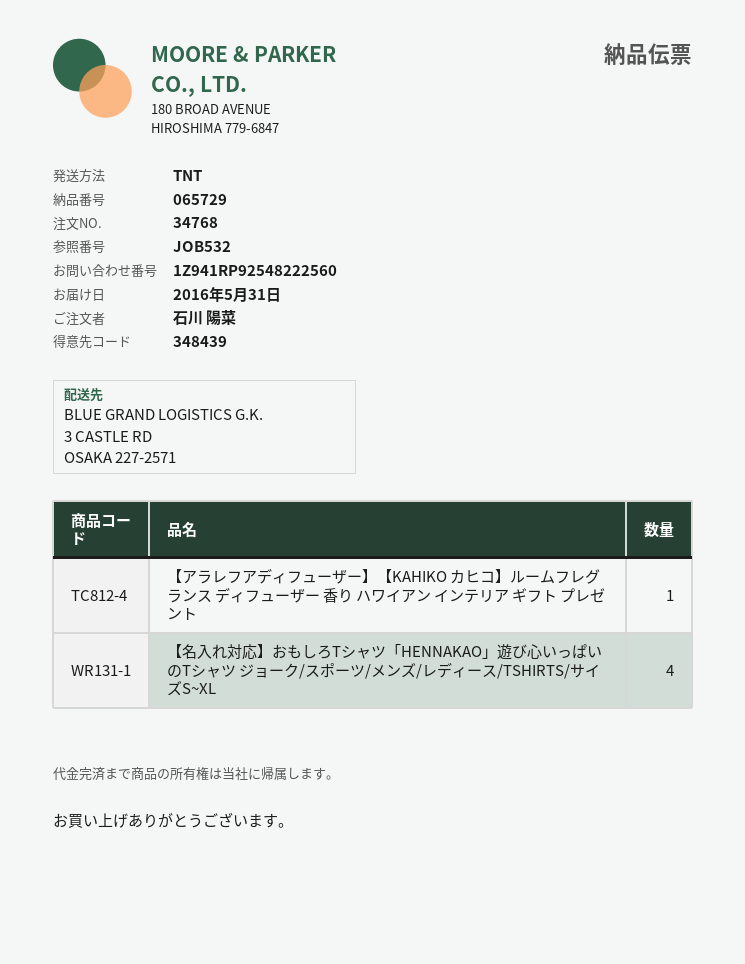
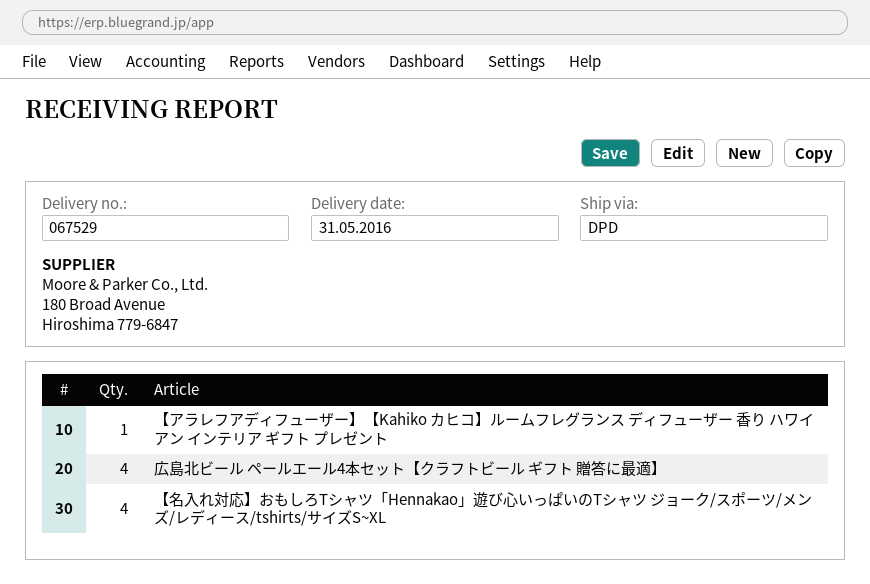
delivery note number: 065729 -> 067529
shipping method: TNT -> DPD
広島北ビール ペールエール4本セット【クラフトビール ギフト 贈答に最適】: none -> 4

